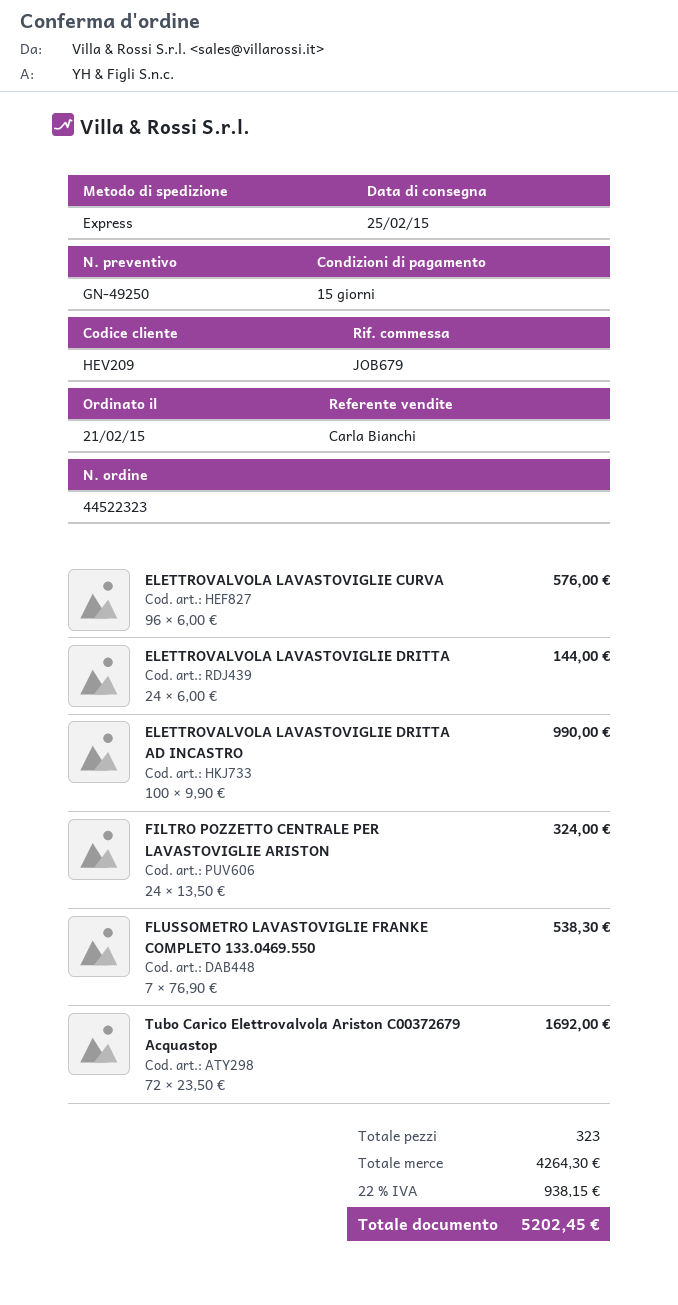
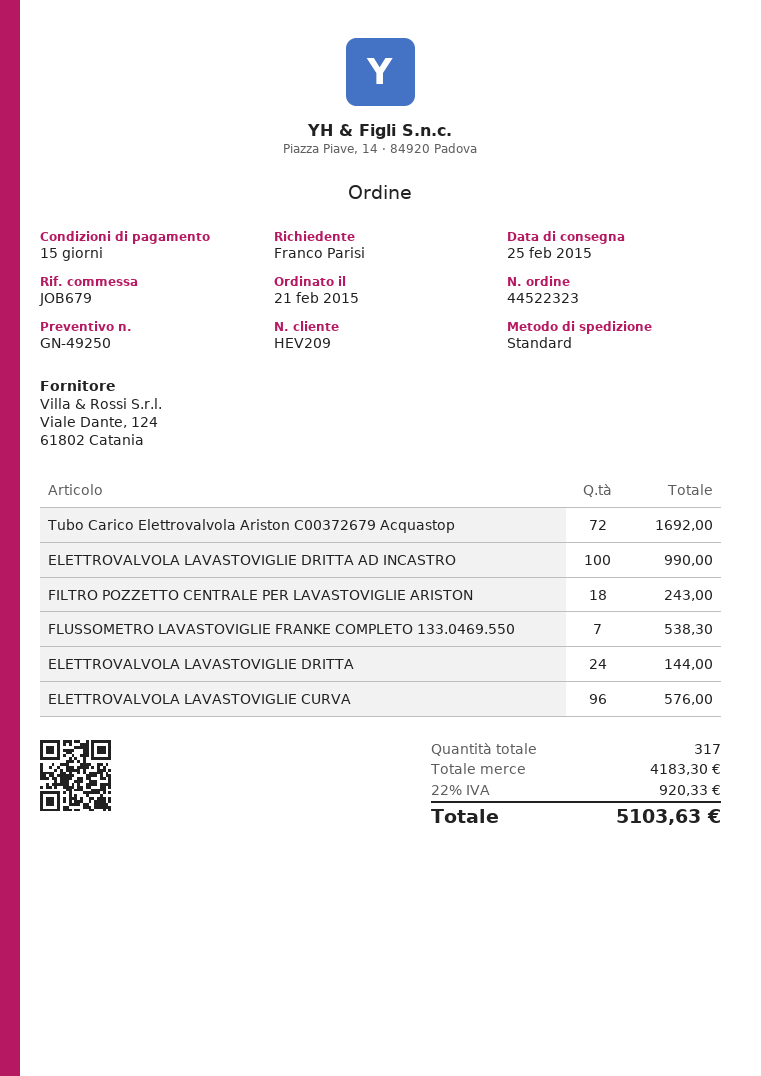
shipping method: express -> standard
FILTRO POZZETTO CENTRALE PER LAVASTOVIGLIE ARISTON: 24 for 324.00 -> 18 for 243.00
total quantity: 323 -> 317
subtotal: 4264.30 -> 4183.30
tax: 22% = 938.15 -> 22% = 920.33
total: 5202.45 -> 5103.63

